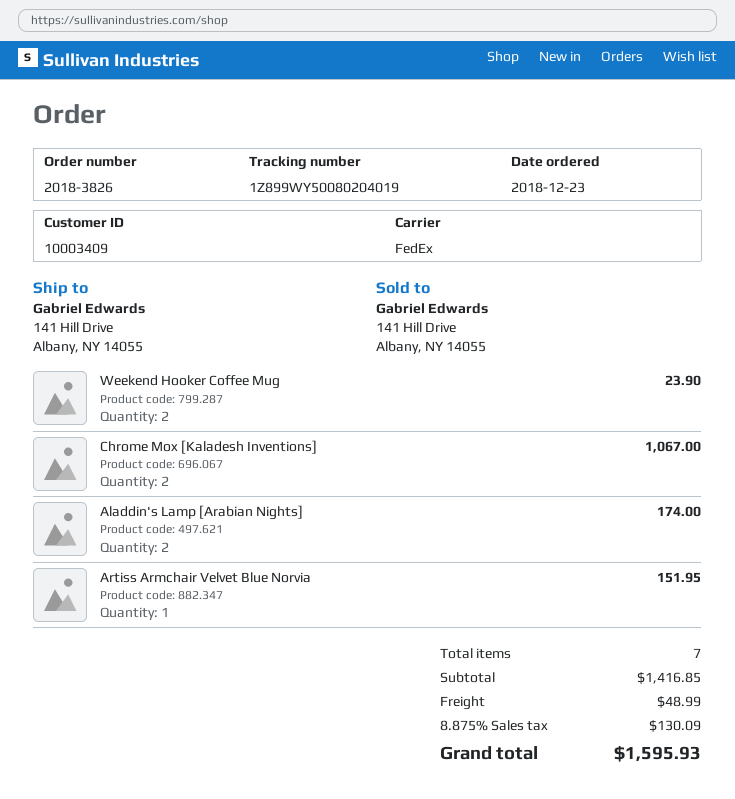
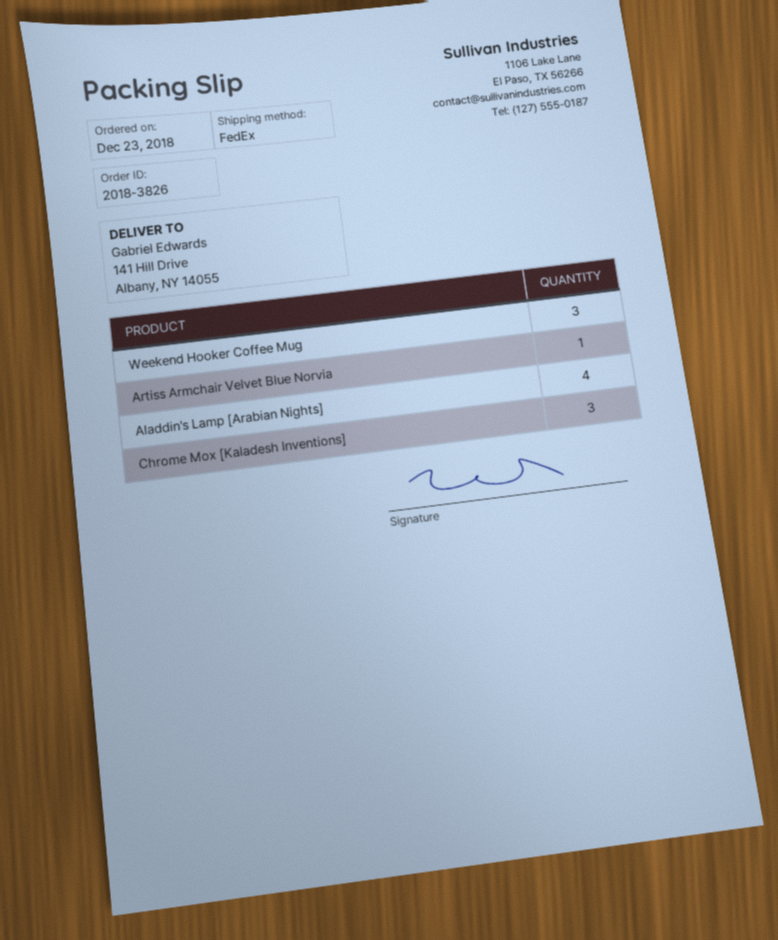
Weekend Hooker Coffee Mug: 2 -> 3
Chrome Mox [Kaladesh Inventions]: 2 -> 3
Aladdin's Lamp [Arabian Nights]: 2 -> 4

